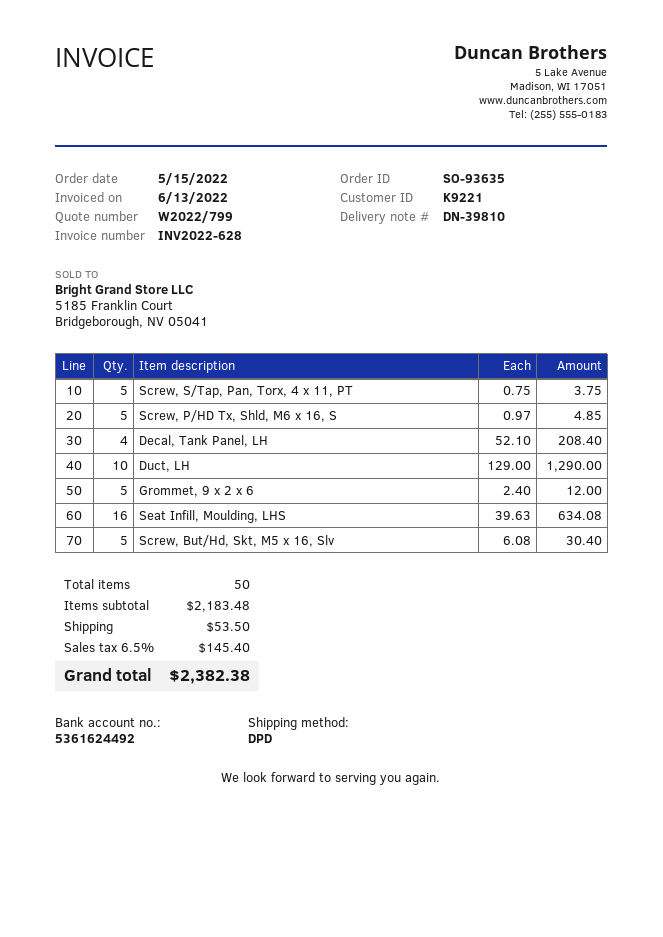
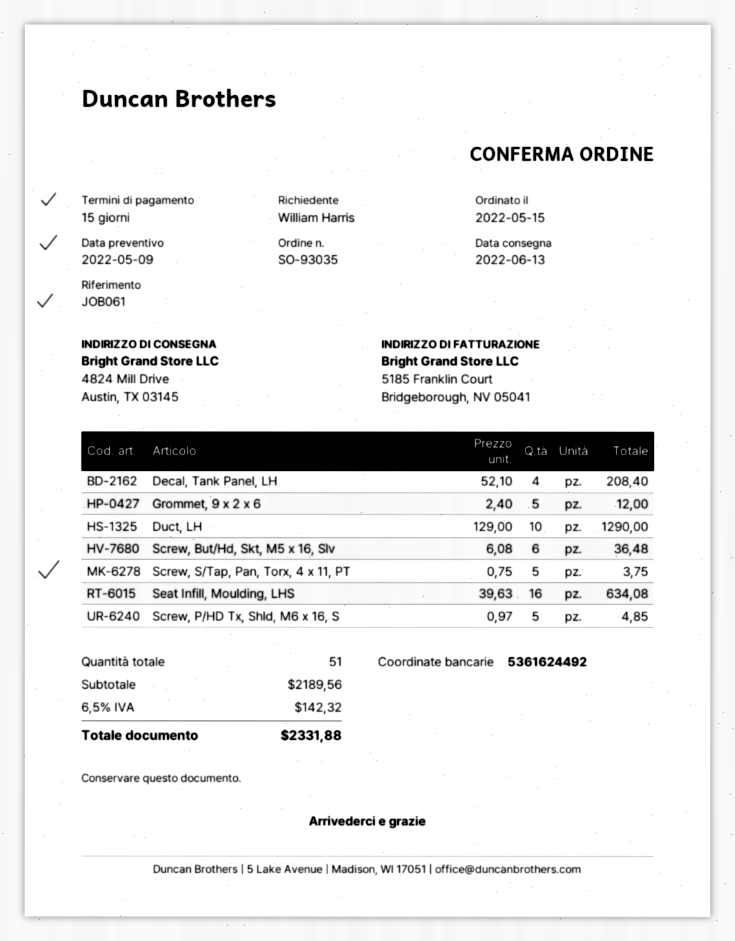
order number: SO-93635 -> SO-93035
Screw, But/Hd, Skt, M5 x 16, Slv: 5 x 6.08 = 30.40 -> 6 x 6.08 = 36.48
total quantity: 50 -> 51
subtotal: 2183.48 -> 2189.56
shipping: 53.50 -> none
tax: 6.5% = 145.40 -> 6.5% = 142.32
total: 2382.38 -> 2331.88

